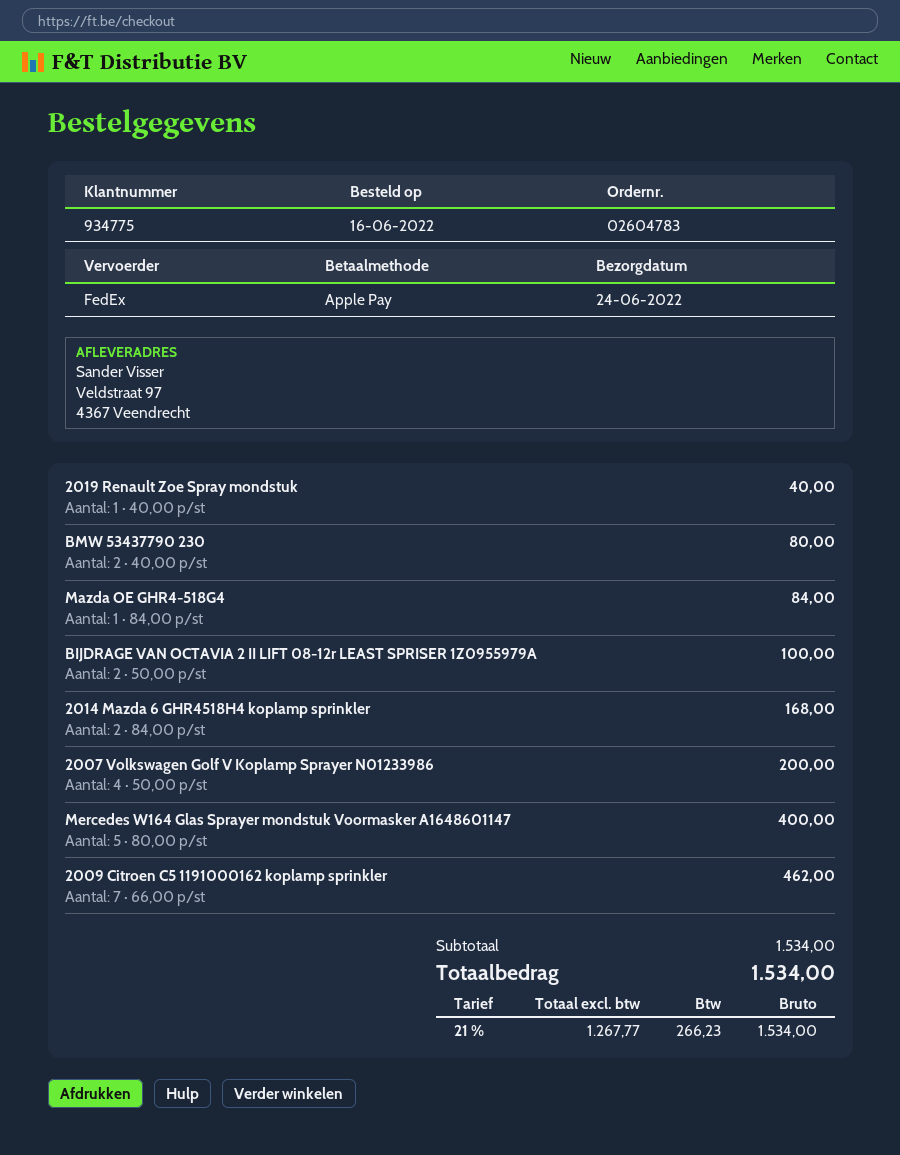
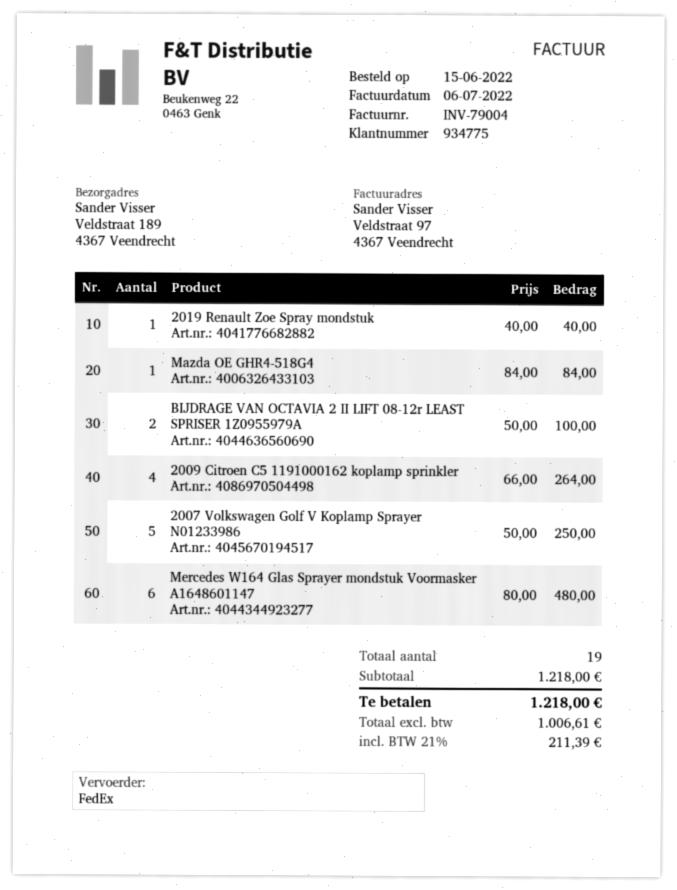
order date: 2022-06-16 -> 2022-06-15
ship to: Veldstraat 97, 4367 Veendrecht -> Veldstraat 189, 4367 Veendrecht
BMW 53437790 230: 2 x 40.00 = 80.00 -> none
2014 Mazda 6 GHR4518H4 koplamp sprinkler: 2 x 84.00 = 168.00 -> none
2007 Volkswagen Golf V Koplamp Sprayer N01233986: 4 x 50.00 = 200.00 -> 5 x 50.00 = 250.00
Mercedes W164 Glas Sprayer mondstuk Voormasker A1648601147: 5 x 80.00 = 400.00 -> 6 x 80.00 = 480.00
2009 Citroen C5 1191000162 koplamp sprinkler: 7 x 66.00 = 462.00 -> 4 x 66.00 = 264.00
subtotal: 1534.00 -> 1218.00
net: 1267.77 -> 1006.61
tax: 21% = 266.23 -> 21% = 211.39
total: 1534.00 -> 1218.00

